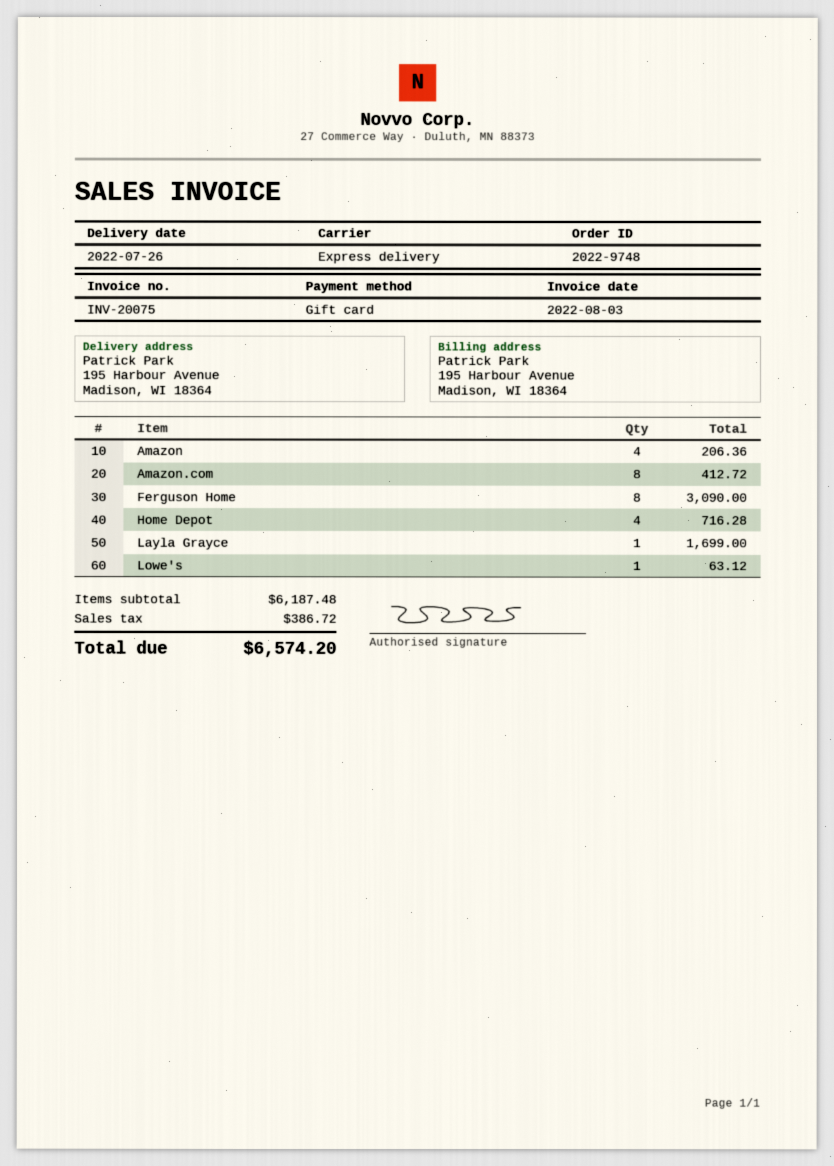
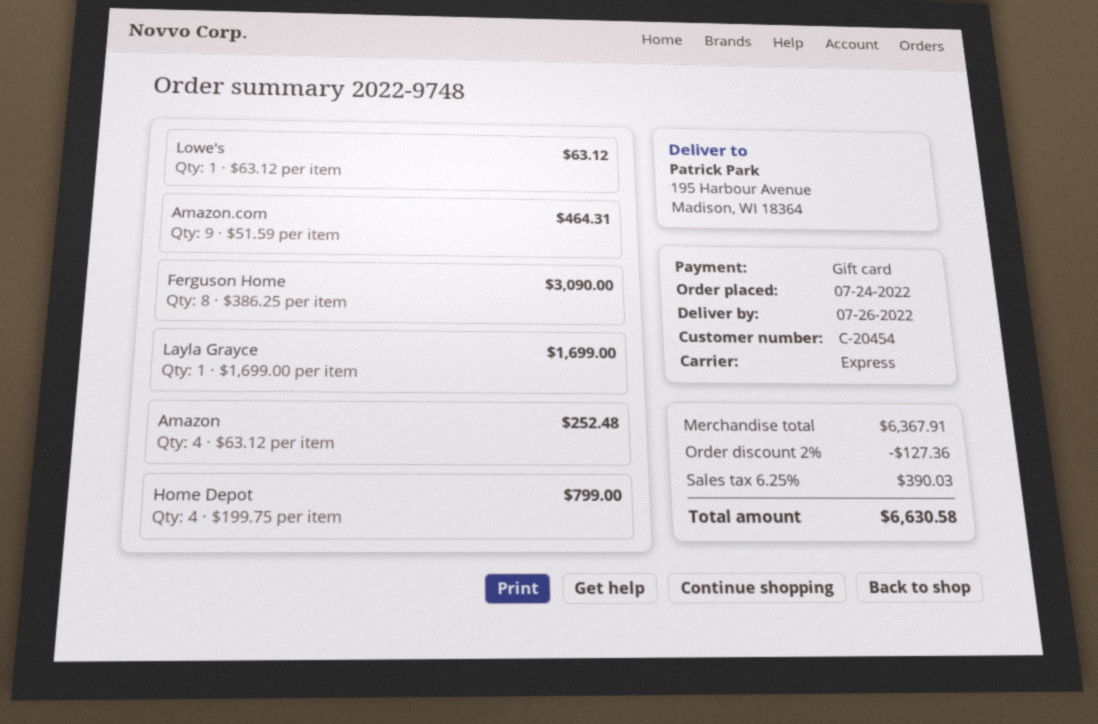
Amazon: 4 for 206.36 -> 4 for 252.48
Amazon.com: 8 for 412.72 -> 9 for 464.31
Home Depot: 4 for 716.28 -> 4 for 799.00
subtotal: 6187.48 -> 6367.91
discount: none -> 2% = 127.36
tax: 386.72 -> 390.03
total: 6574.20 -> 6630.58

